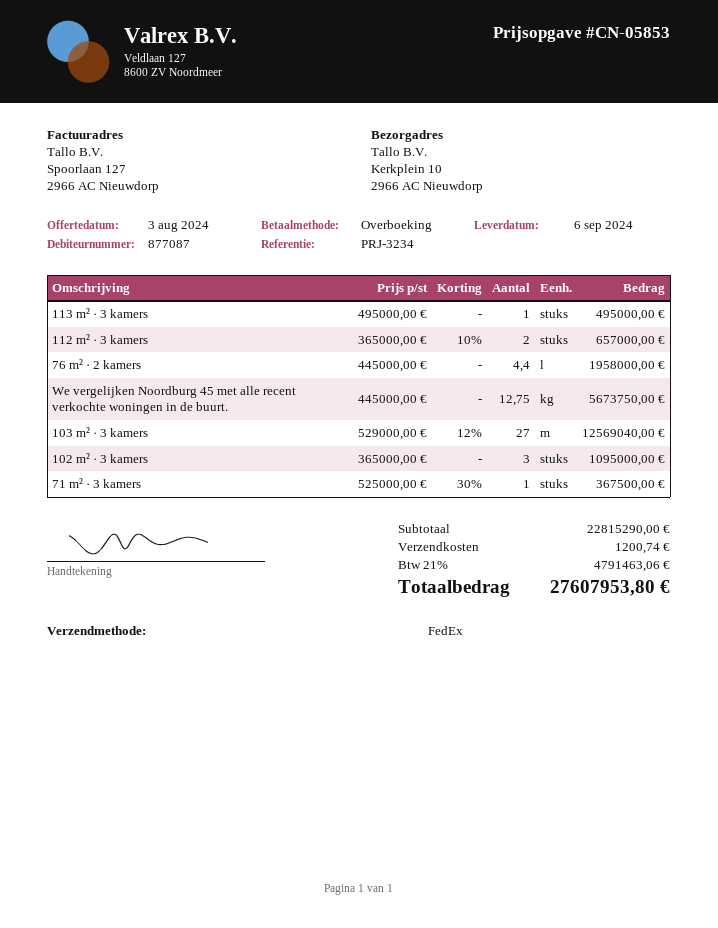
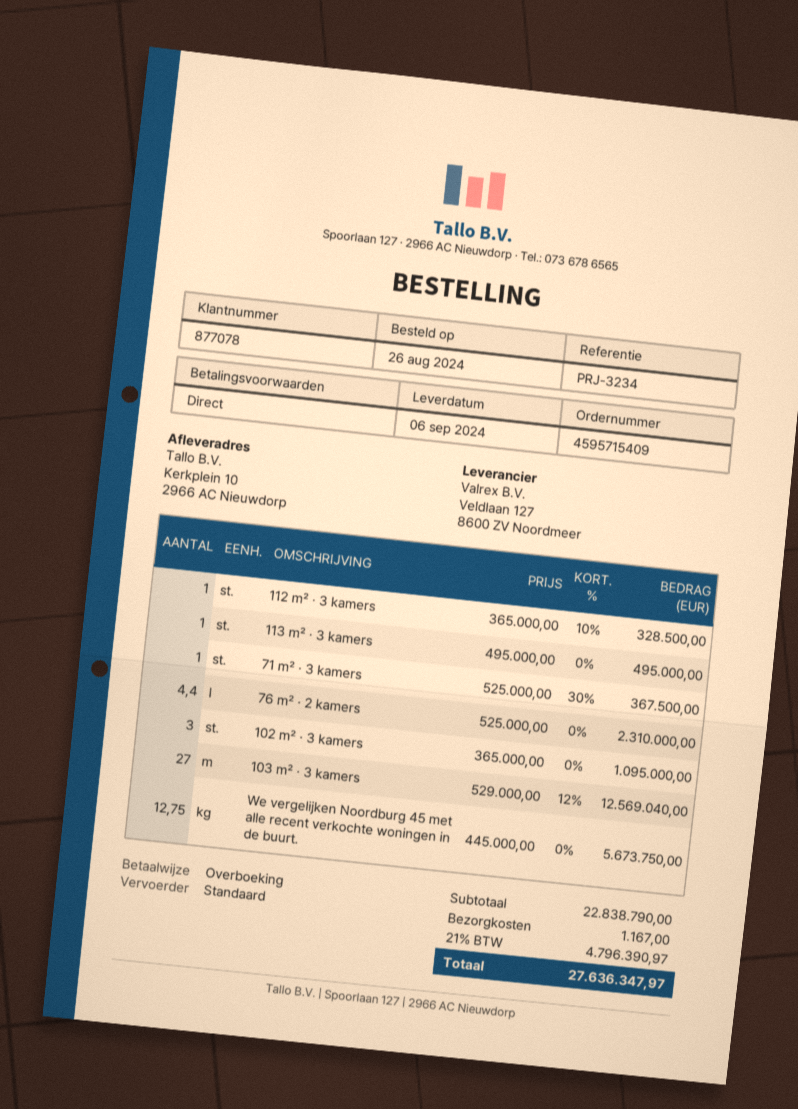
customer number: 877087 -> 877078
shipping method: FedEx -> standard
112 m² · 3 kamers: 2 x 365000.00 - 10% = 657000.00 -> 1 x 365000.00 - 10% = 328500.00
76 m² · 2 kamers: 4.4 x 445000.00 = 1958000.00 -> 4.4 x 525000.00 = 2310000.00
subtotal: 22815290.00 -> 22838790.00
shipping: 1200.74 -> 1167.00
tax: 21% = 4791463.06 -> 21% = 4796390.97
total: 27607953.80 -> 27636347.97

